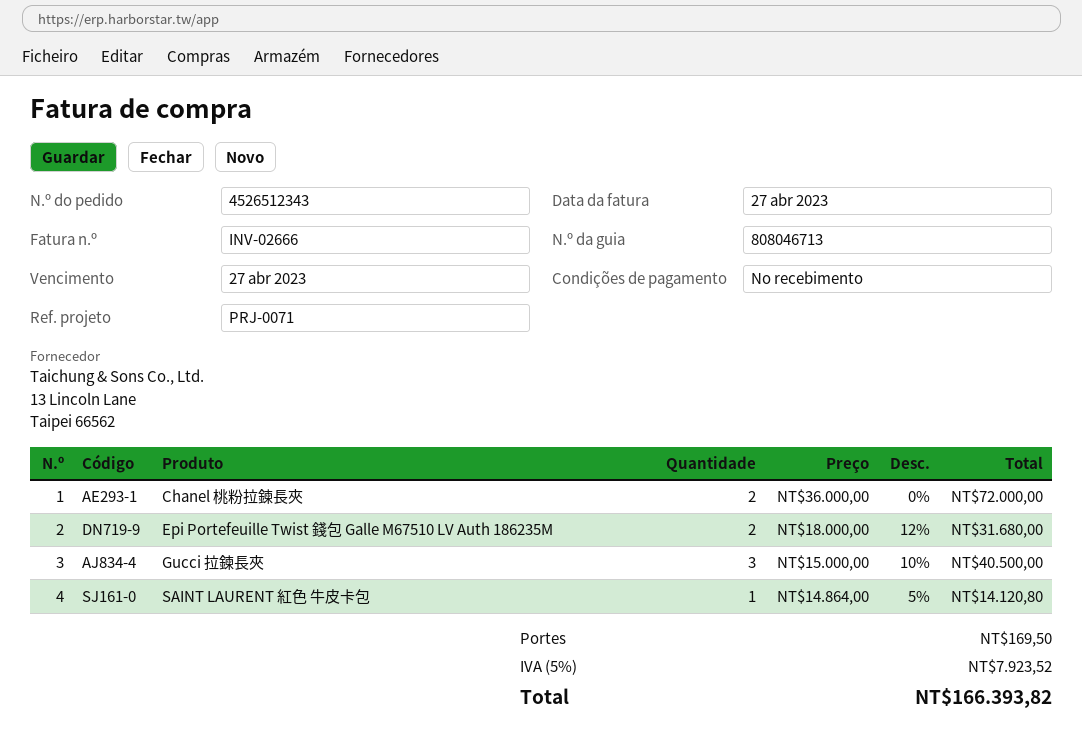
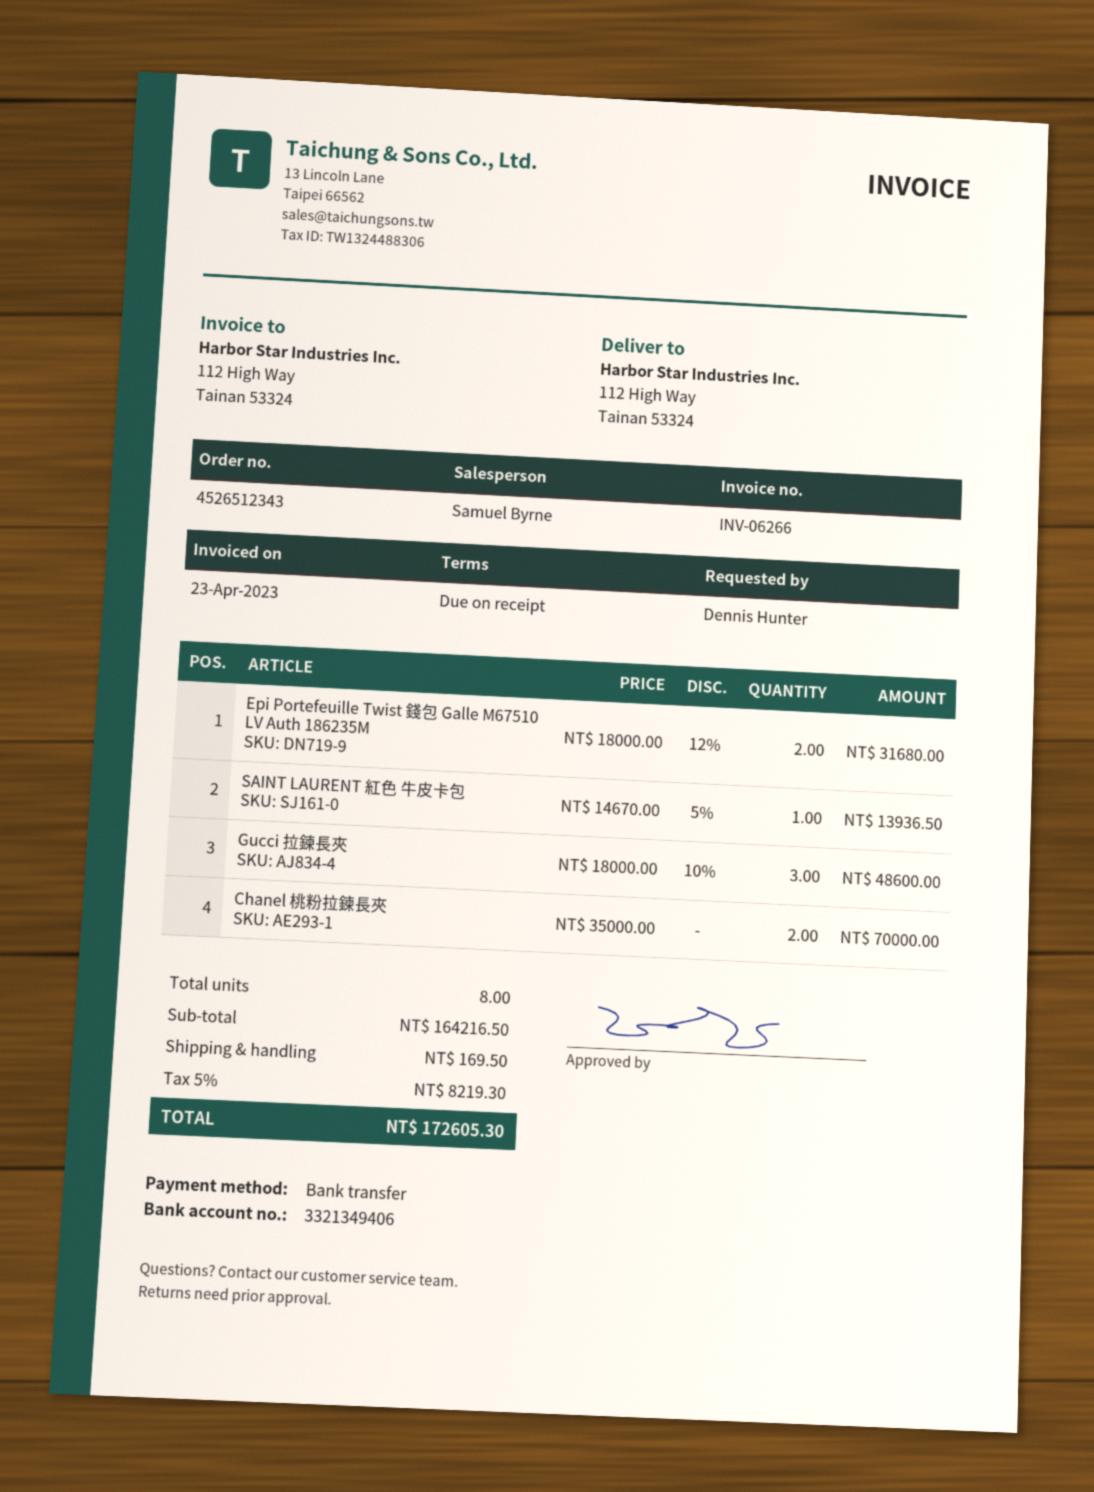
invoice number: INV-02666 -> INV-06266
invoice date: 2023-04-27 -> 2023-04-23
Chanel 桃粉拉鍊長夾: 2 x 36000.00 = 72000.00 -> 2 x 35000.00 = 70000.00
Gucci 拉鍊長夾: 3 x 15000.00 - 10% = 40500.00 -> 3 x 18000.00 - 10% = 48600.00
SAINT LAURENT 紅色 牛皮卡包: 1 x 14864.00 - 5% = 14120.80 -> 1 x 14670.00 - 5% = 13936.50
tax: 5% = 7923.52 -> 5% = 8219.30
total: 166393.82 -> 172605.30

